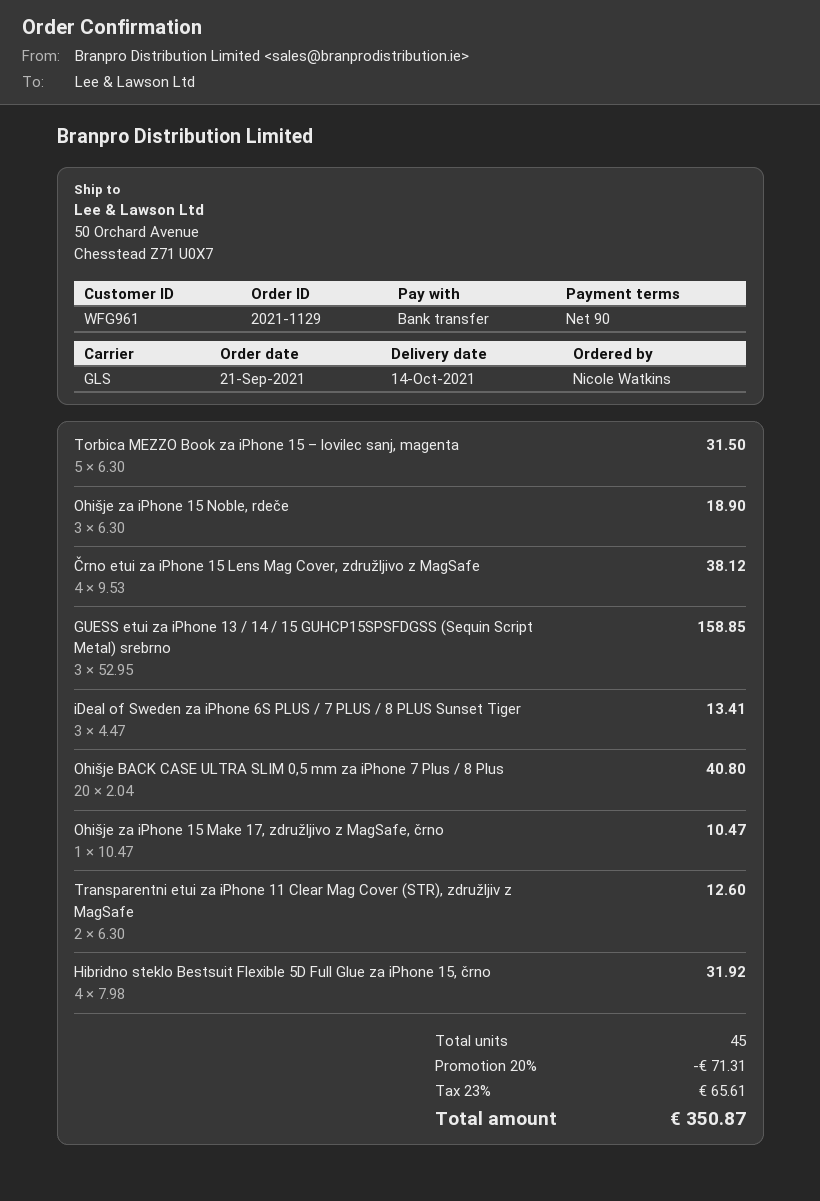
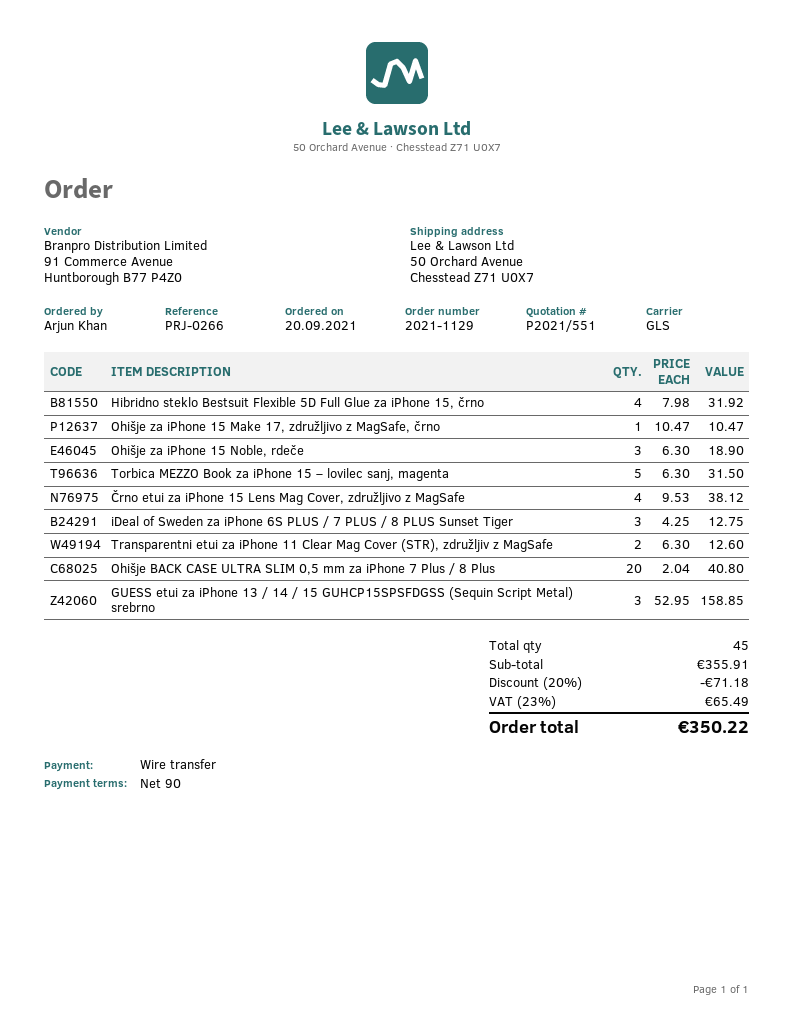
order date: 2021-09-21 -> 2021-09-20
ordered by: Nicole Watkins -> Arjun Khan
iDeal of Sweden za iPhone 6S PLUS / 7 PLUS / 8 PLUS Sunset Tiger: 3 x 4.47 = 13.41 -> 3 x 4.25 = 12.75
discount: 20% = 71.31 -> 20% = 71.18
tax: 23% = 65.61 -> 23% = 65.49
total: 350.87 -> 350.22

